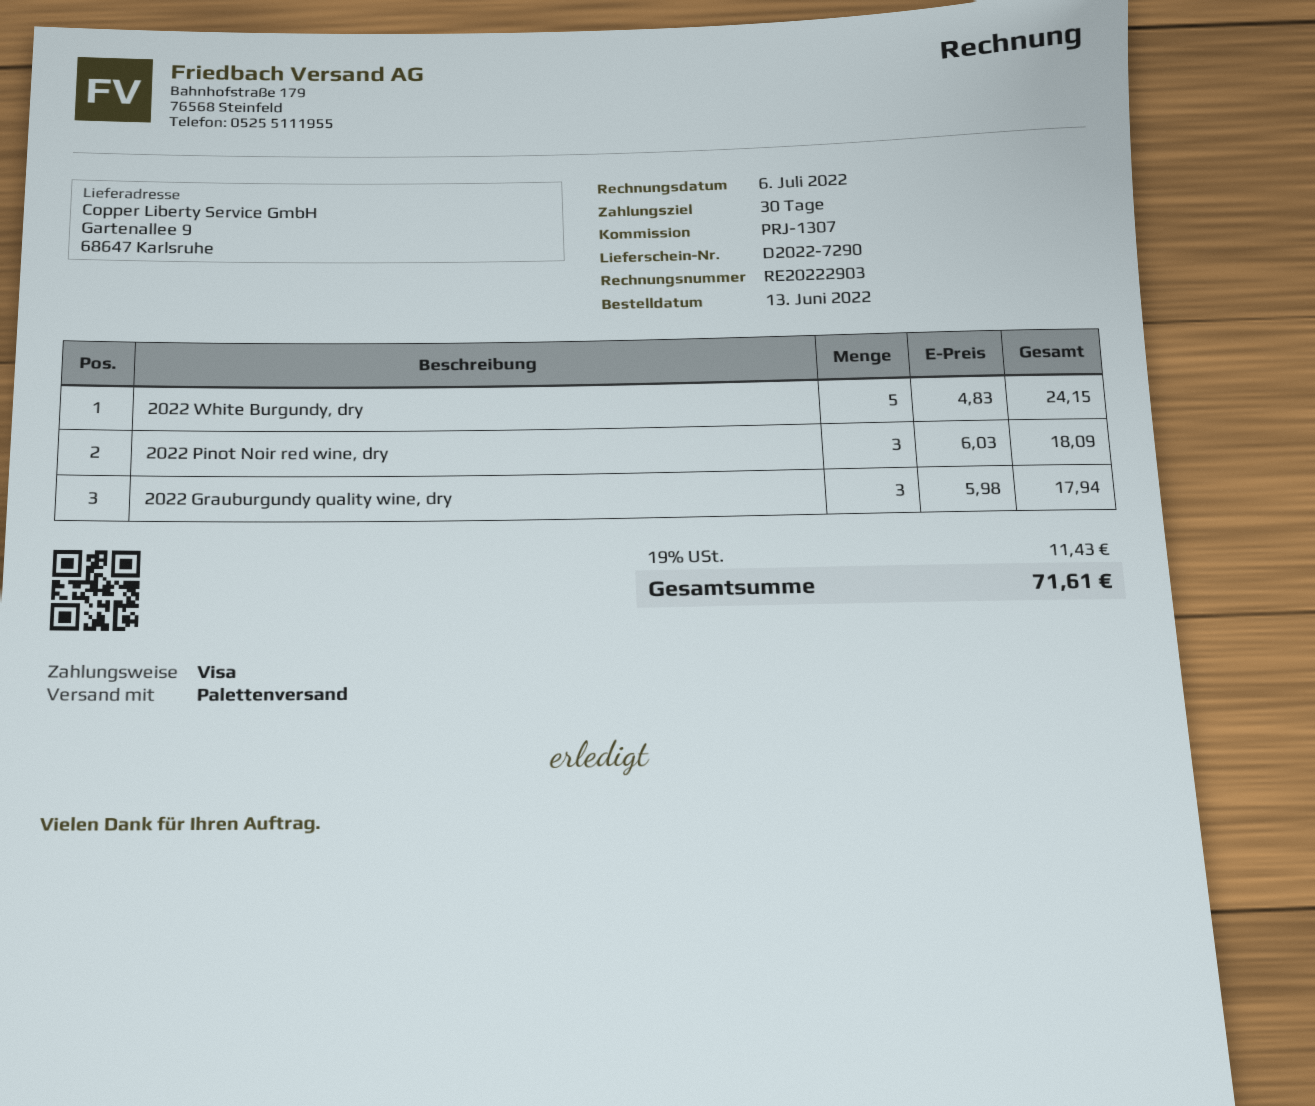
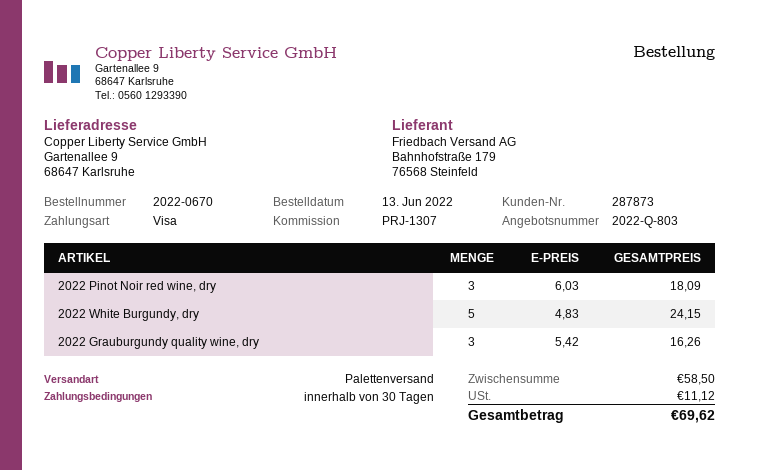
2022 Grauburgundy quality wine, dry: 3 x 5.98 = 17.94 -> 3 x 5.42 = 16.26
tax: 11.43 -> 11.12
total: 71.61 -> 69.62

